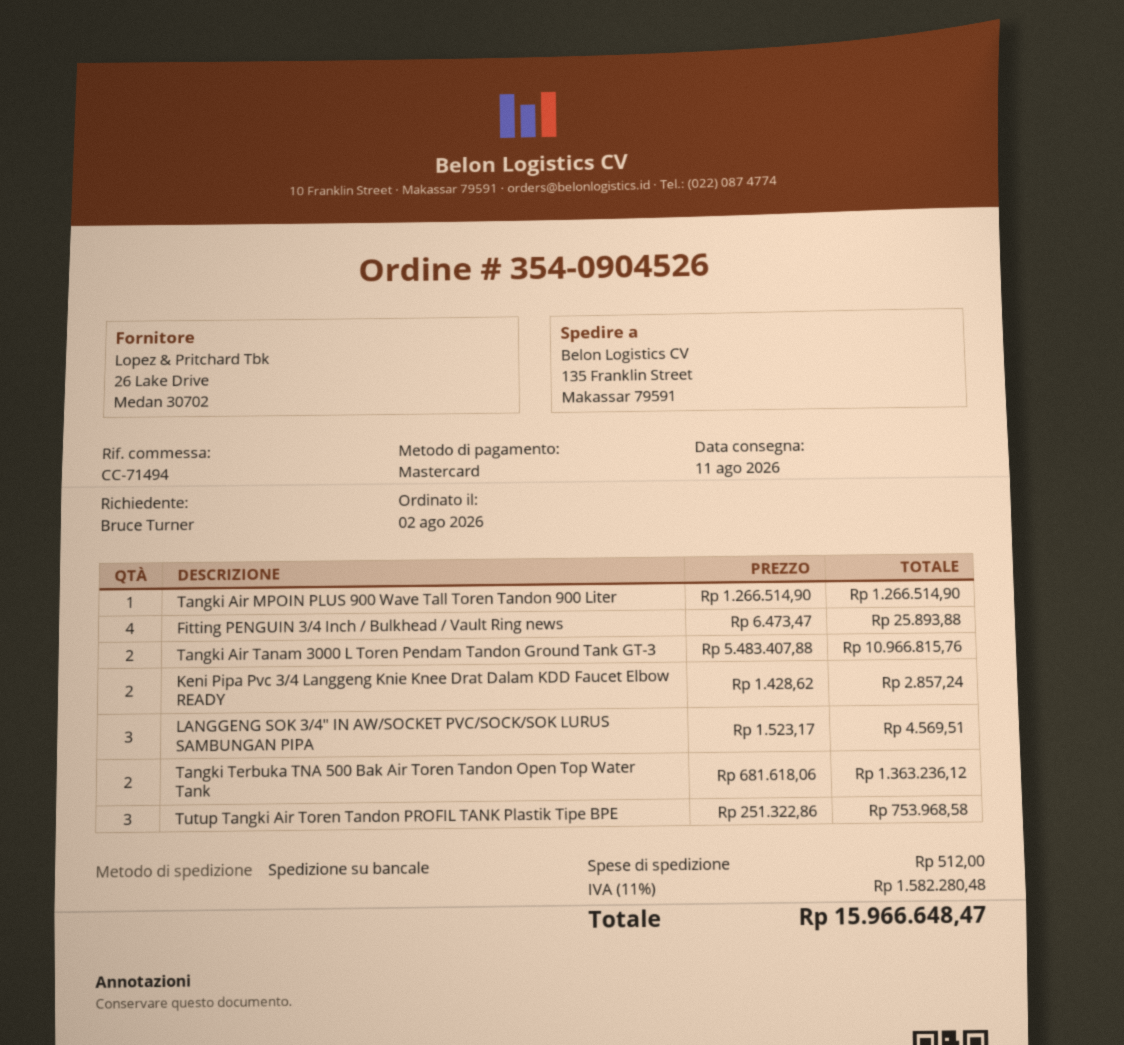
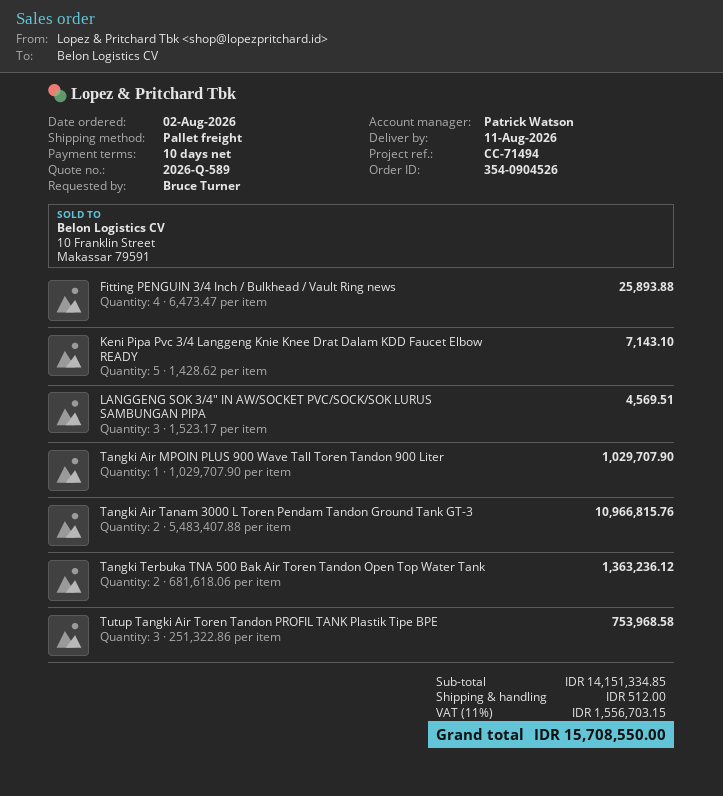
Tangki Air MPOIN PLUS 900 Wave Tall Toren Tandon 900 Liter: 1 x 1266514.90 = 1266514.90 -> 1 x 1029707.90 = 1029707.90
Keni Pipa Pvc 3/4 Langgeng Knie Knee Drat Dalam KDD Faucet Elbow READY: 2 x 1428.62 = 2857.24 -> 5 x 1428.62 = 7143.10
tax: 11% = 1582280.48 -> 11% = 1556703.15
total: 15966648.47 -> 15708550.00

